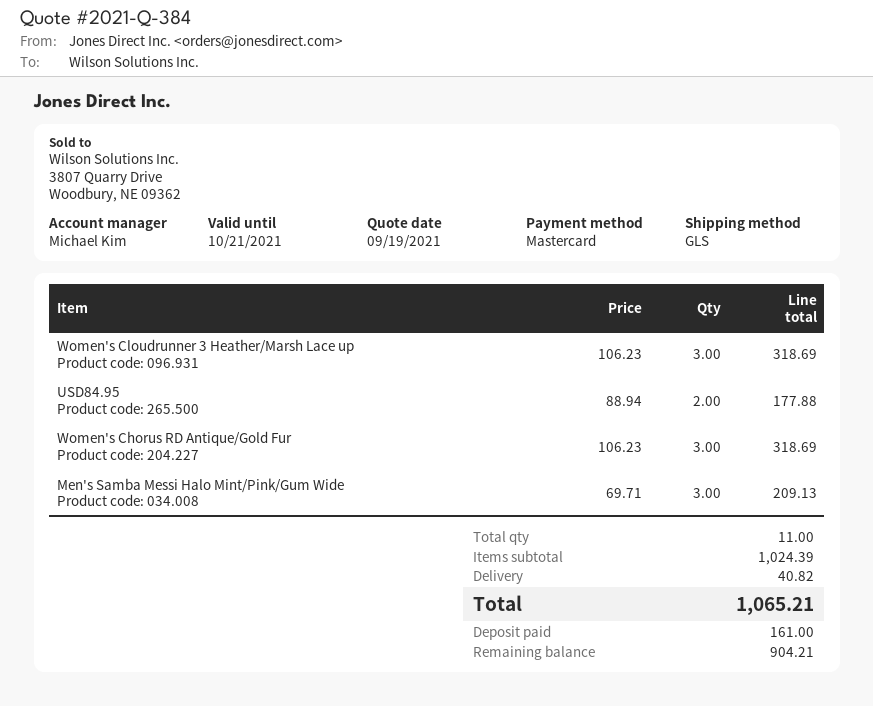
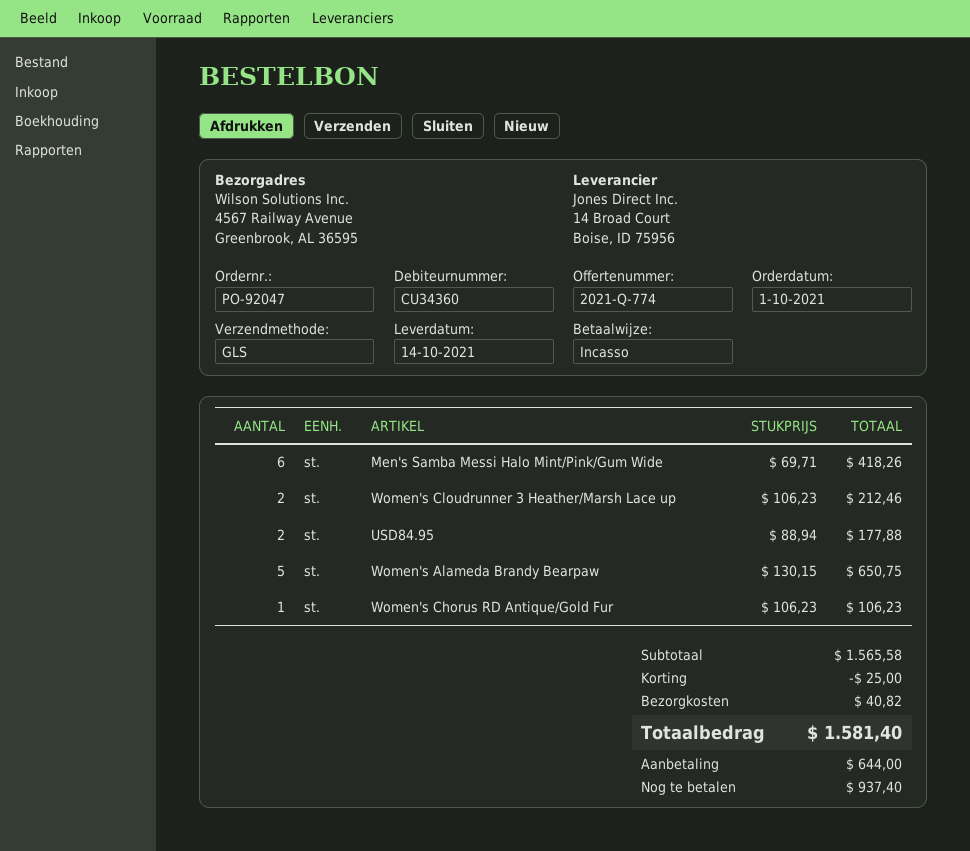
quote number: 2021-Q-384 -> 2021-Q-774
payment method: Mastercard -> direct debit
Women's Cloudrunner 3 Heather/Marsh Lace up: 3 x 106.23 = 318.69 -> 2 x 106.23 = 212.46
Women's Chorus RD Antique/Gold Fur: 3 x 106.23 = 318.69 -> 1 x 106.23 = 106.23
Men's Samba Messi Halo Mint/Pink/Gum Wide: 3 x 69.71 = 209.13 -> 6 x 69.71 = 418.26
Women's Alameda Brandy Bearpaw: none -> 5 x 130.15 = 650.75
subtotal: 1024.39 -> 1565.58
discount: none -> 25.00
total: 1065.21 -> 1581.40
deposit: 161.00 -> 644.00
balance: 904.21 -> 937.40

